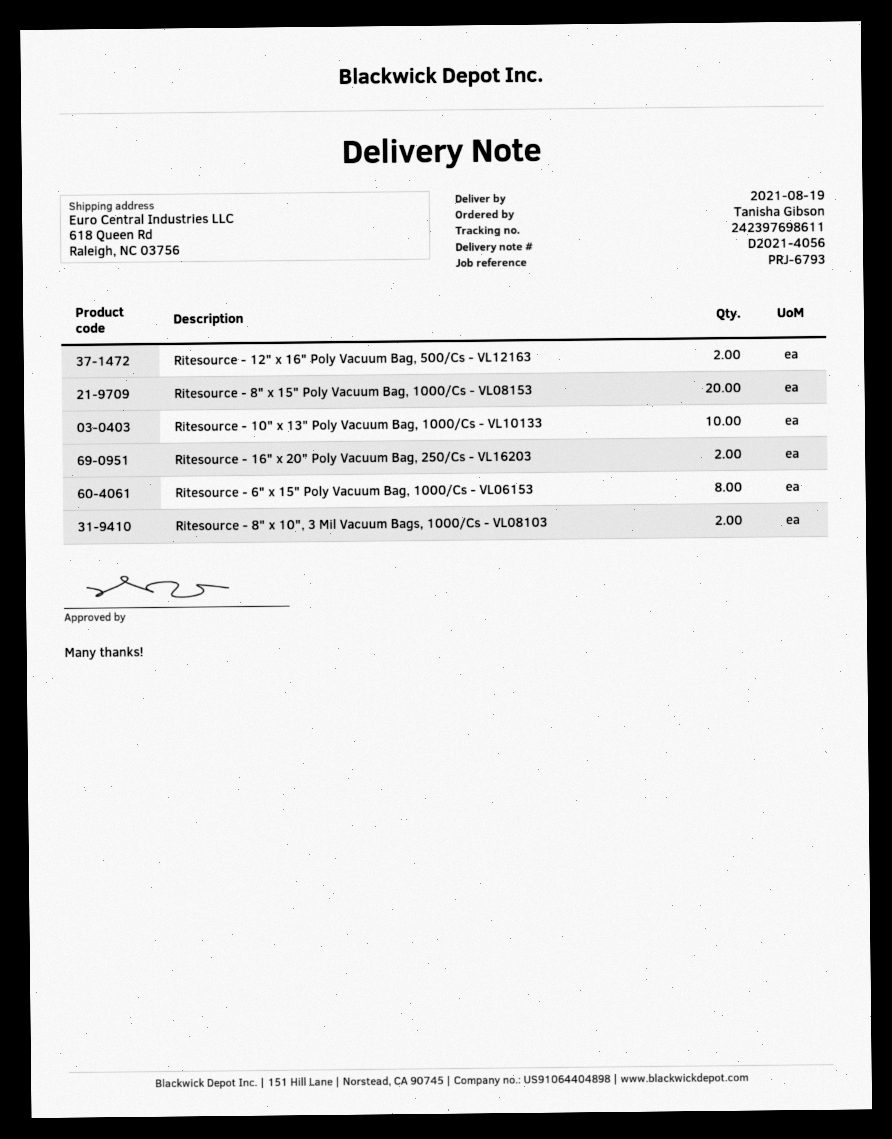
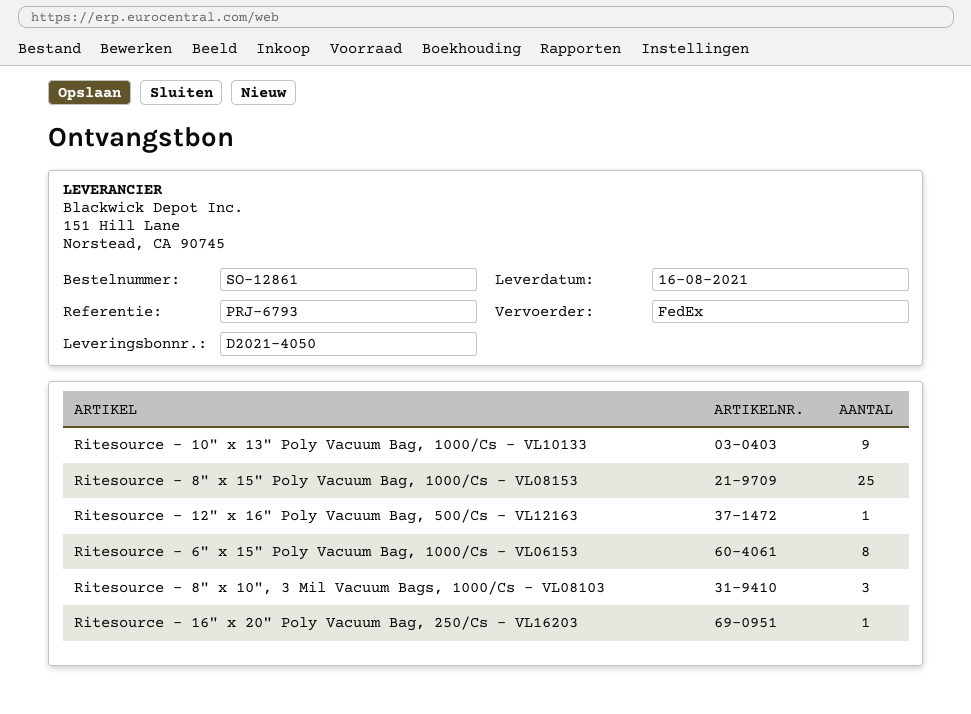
delivery note number: D2021-4056 -> D2021-4050
delivery date: 2021-08-19 -> 2021-08-16
Ritesource - 12" x 16" Poly Vacuum Bag, 500/Cs - VL12163: 2 -> 1
Ritesource - 8" x 15" Poly Vacuum Bag, 1000/Cs - VL08153: 20 -> 25
Ritesource - 10" x 13" Poly Vacuum Bag, 1000/Cs - VL10133: 10 -> 9
Ritesource - 16" x 20" Poly Vacuum Bag, 250/Cs - VL16203: 2 -> 1
Ritesource - 8" x 10", 3 Mil Vacuum Bags, 1000/Cs - VL08103: 2 -> 3

